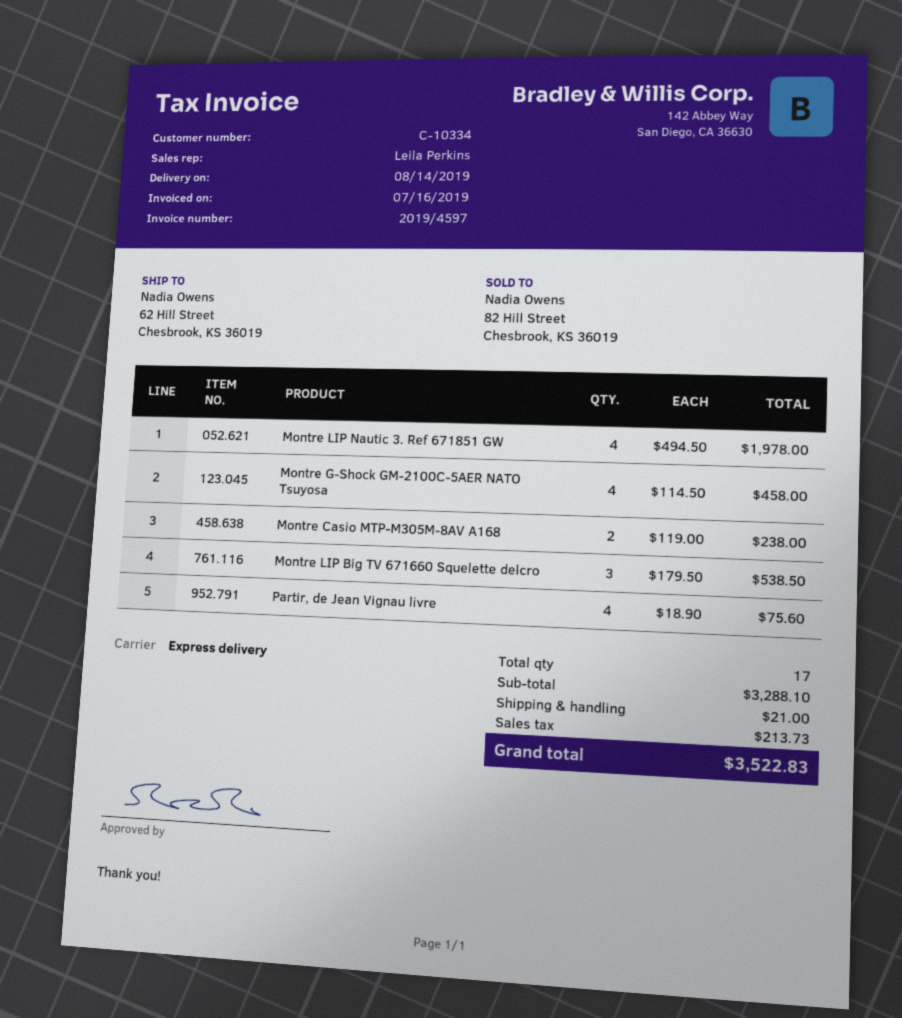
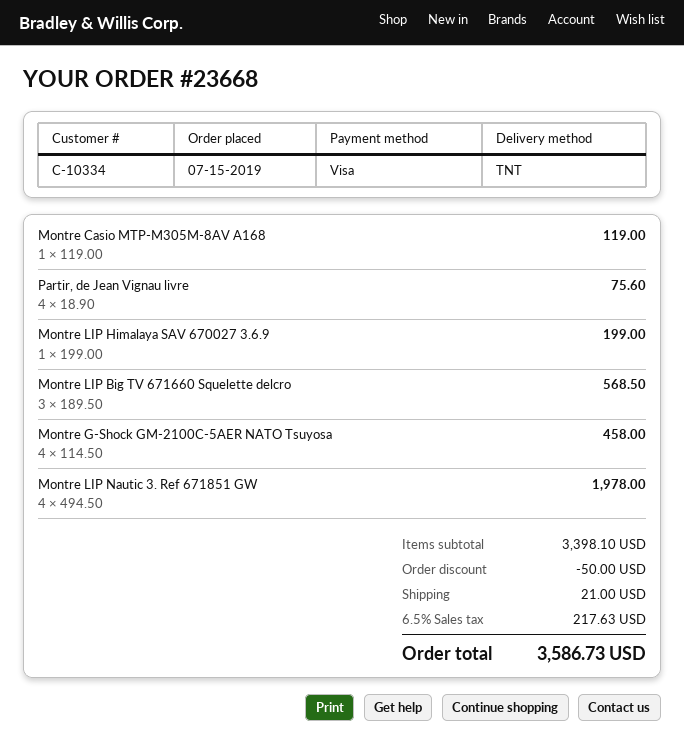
shipping method: express -> TNT
Montre Casio MTP-M305M-8AV A168: 2 x 119.00 = 238.00 -> 1 x 119.00 = 119.00
Montre LIP Big TV 671660 Squelette delcro: 3 x 179.50 = 538.50 -> 3 x 189.50 = 568.50
Montre LIP Himalaya SAV 670027 3.6.9: none -> 1 x 199.00 = 199.00
subtotal: 3288.10 -> 3398.10
discount: none -> 50.00
tax: 213.73 -> 217.63
total: 3522.83 -> 3586.73

